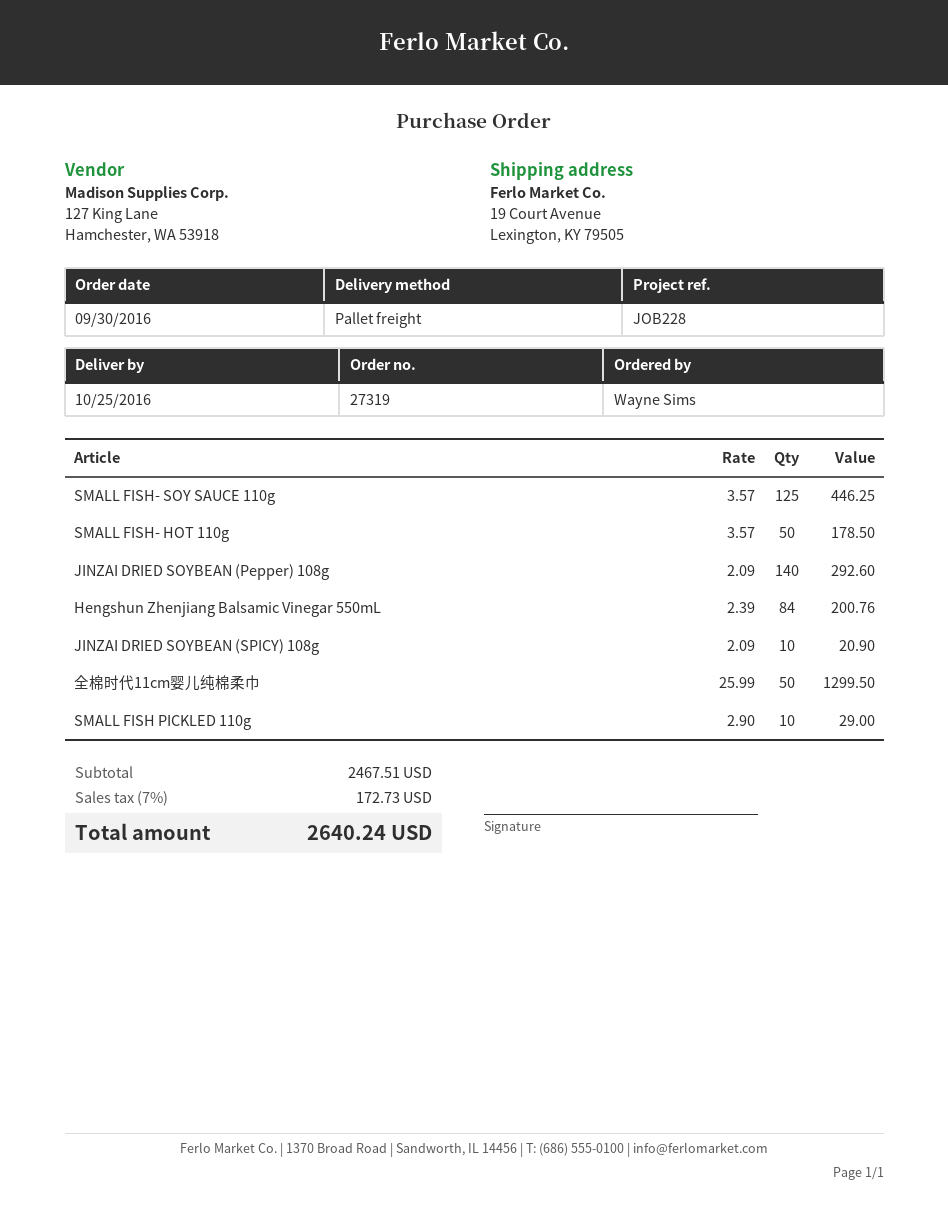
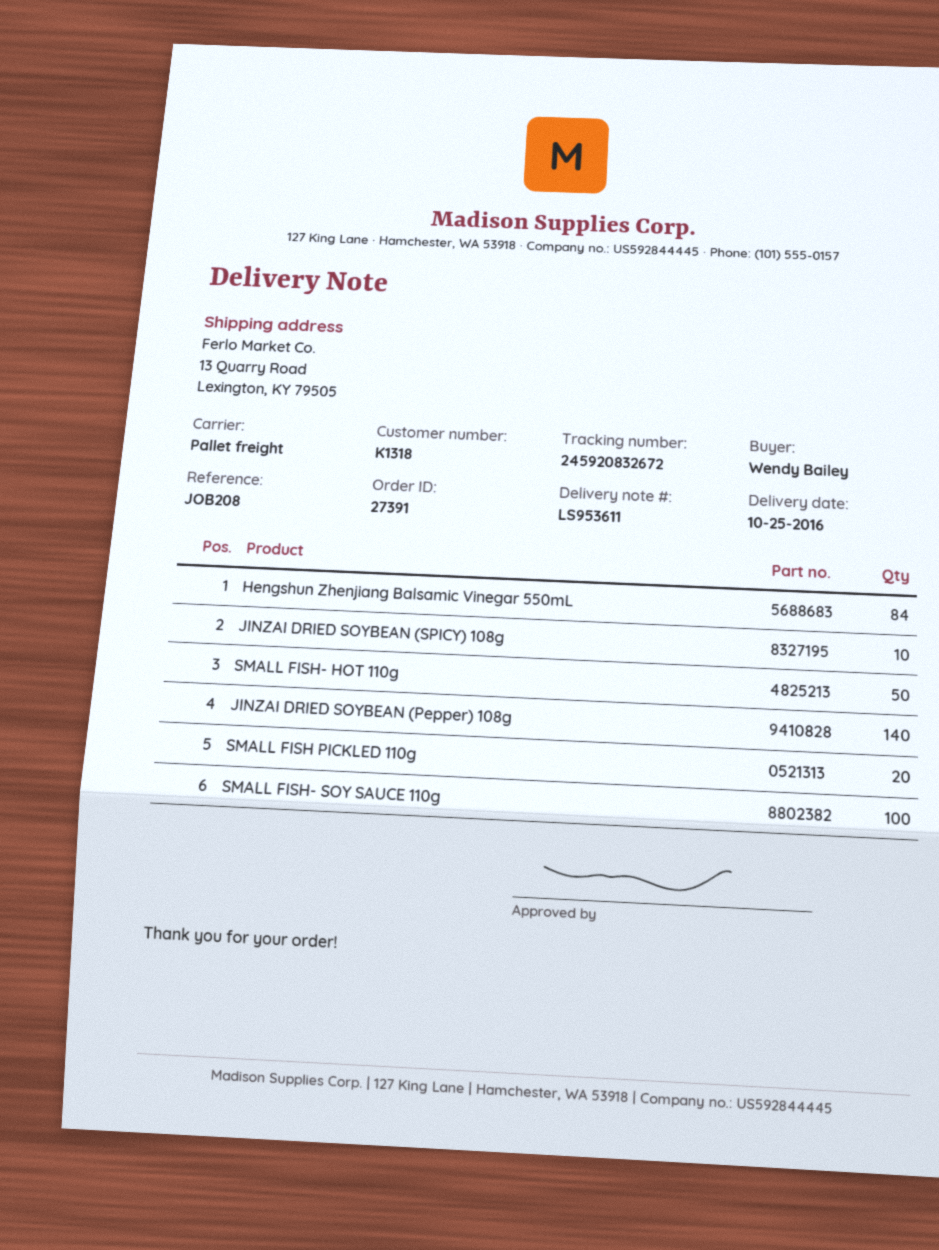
order number: 27319 -> 27391
reference: JOB228 -> JOB208
ordered by: Wayne Sims -> Wendy Bailey
ship to: 19 Court Avenue, Lexington, KY 79505 -> 13 Quarry Road, Lexington, KY 79505
SMALL FISH- SOY SAUCE 110g: 125 -> 100
全棉时代11cm婴儿纯棉柔巾: 50 -> none
SMALL FISH PICKLED 110g: 10 -> 20

